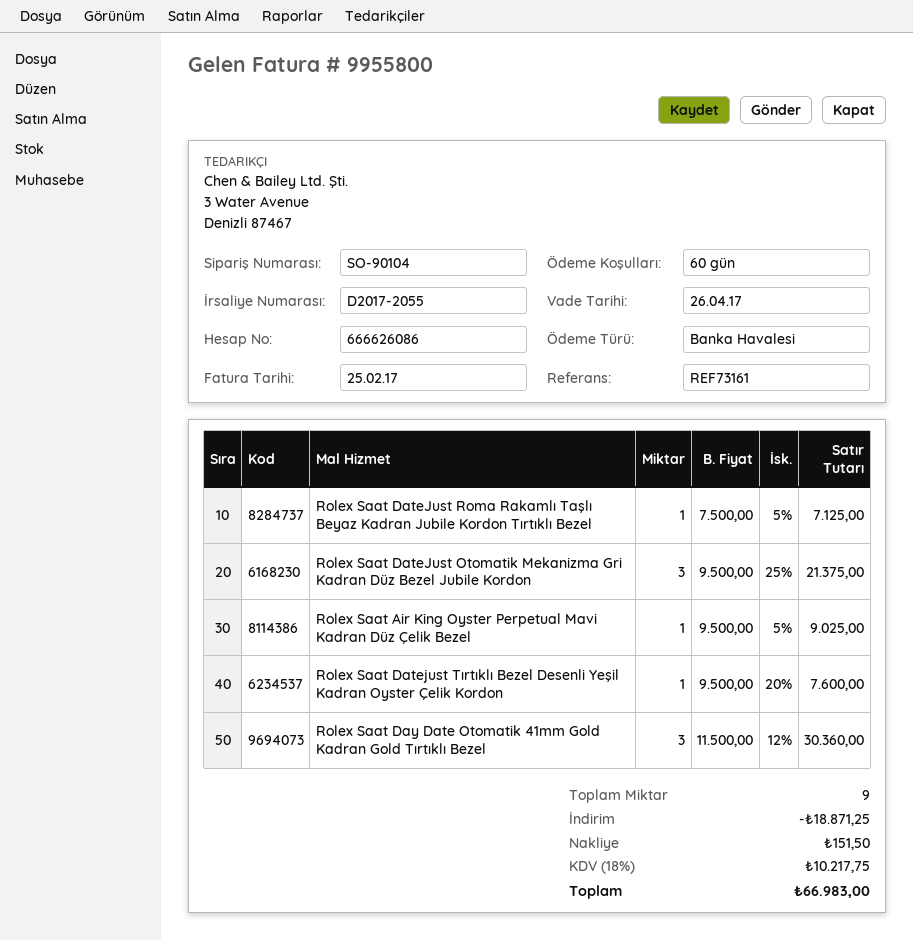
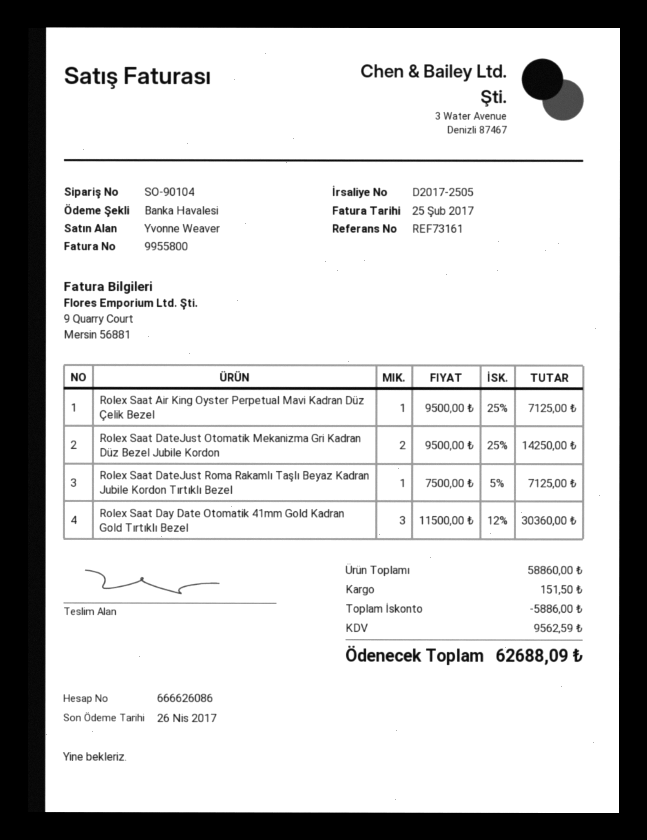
delivery note number: D2017-2055 -> D2017-2505
Rolex Saat DateJust Otomatik Mekanizma Gri Kadran Düz Bezel Jubile Kordon: 3 x 9500.00 - 25% = 21375.00 -> 2 x 9500.00 - 25% = 14250.00
Rolex Saat Air King Oyster Perpetual Mavi Kadran Düz Çelik Bezel: 1 x 9500.00 - 5% = 9025.00 -> 1 x 9500.00 - 25% = 7125.00
Rolex Saat Datejust Tırtıklı Bezel Desenli Yeşil Kadran Oyster Çelik Kordon: 1 x 9500.00 - 20% = 7600.00 -> none
discount: 18871.25 -> 5886.00
tax: 10217.75 -> 9562.59
total: 66983.00 -> 62688.09

